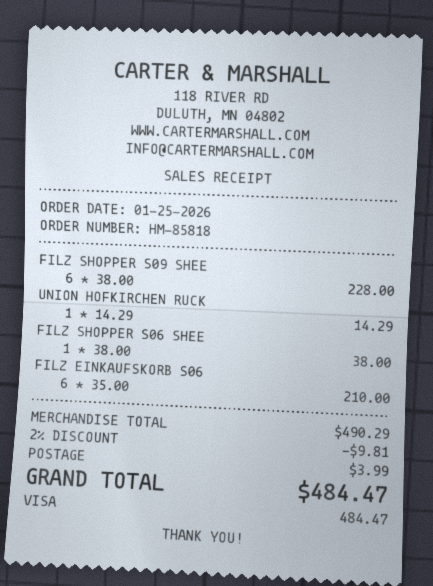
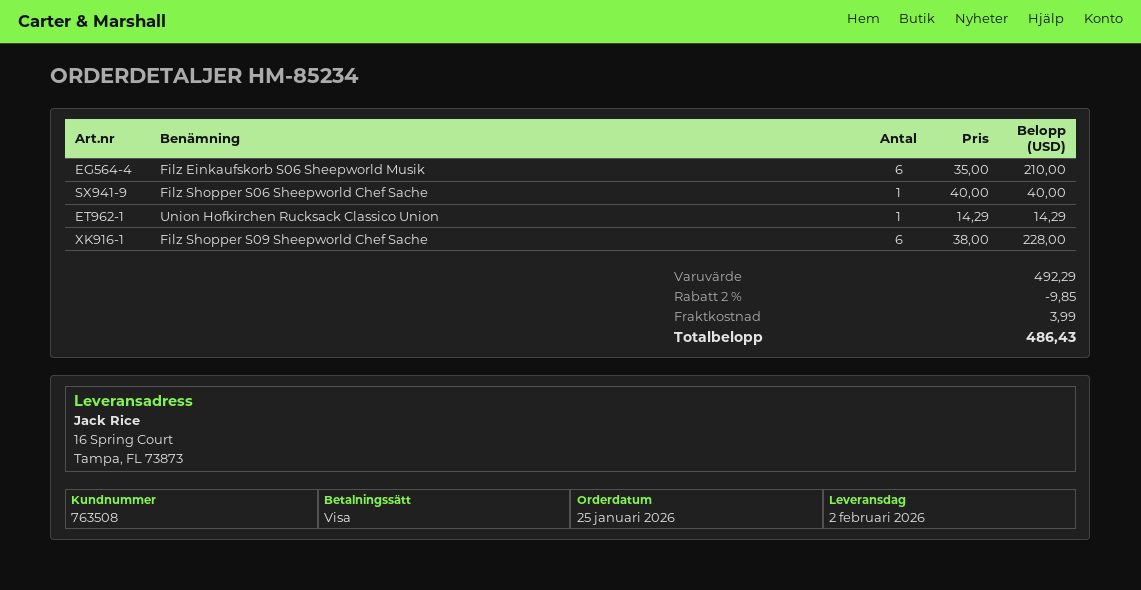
order number: HM-85818 -> HM-85234
FILZ SHOPPER S06 SHEE: 1 x 38.00 = 38.00 -> 1 x 40.00 = 40.00
subtotal: 490.29 -> 492.29
discount: 2% = 9.81 -> 2% = 9.85
total: 484.47 -> 486.43

